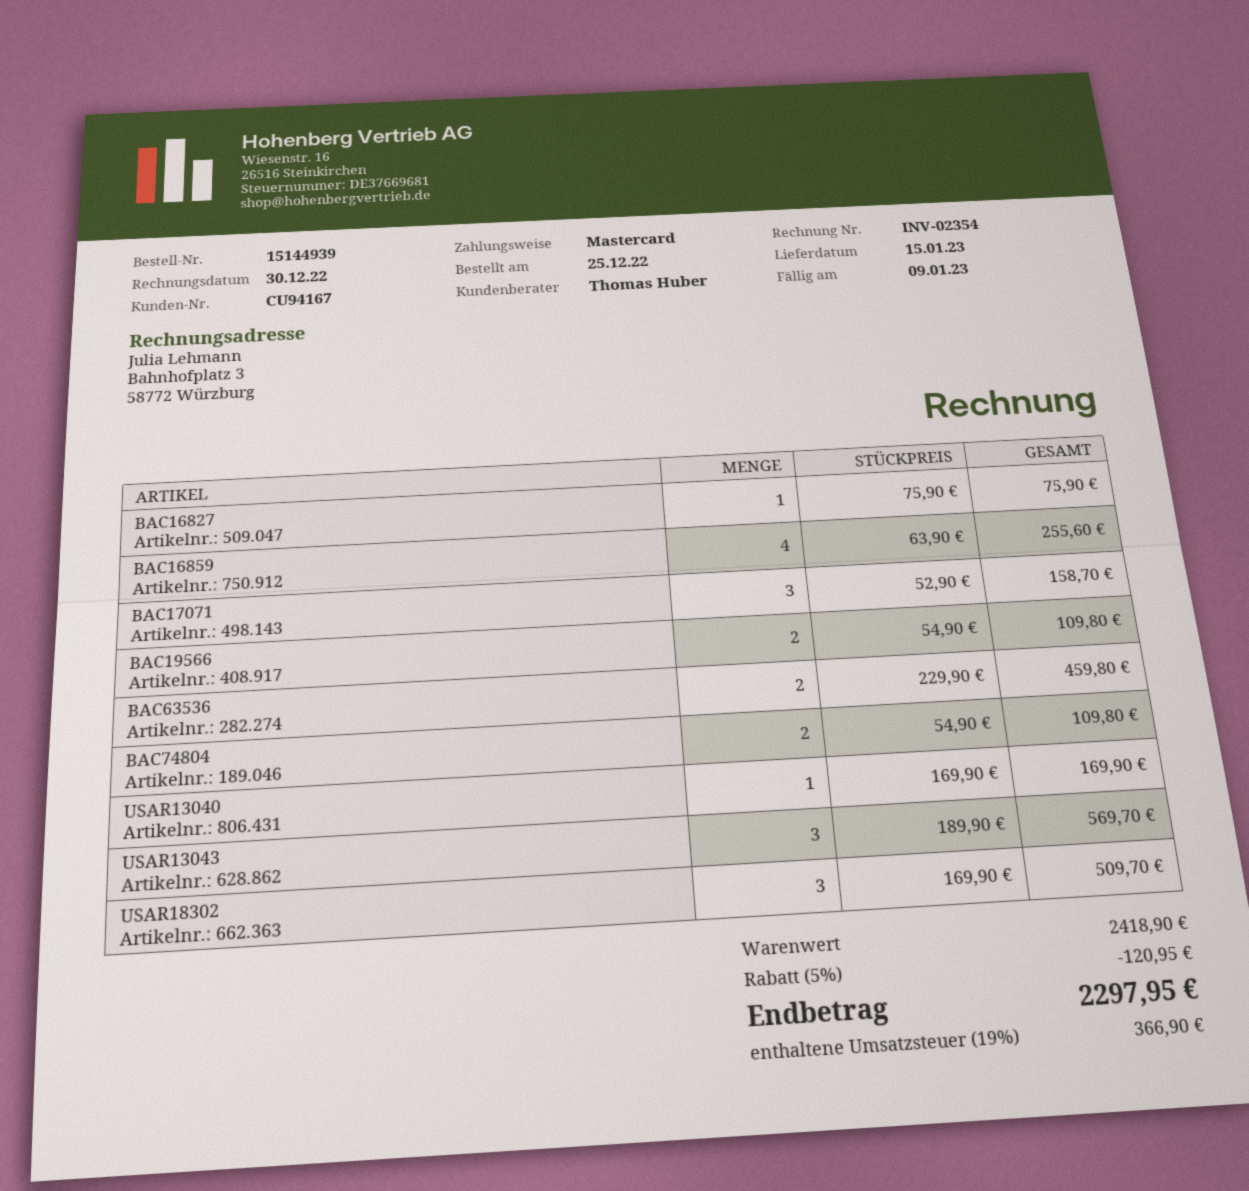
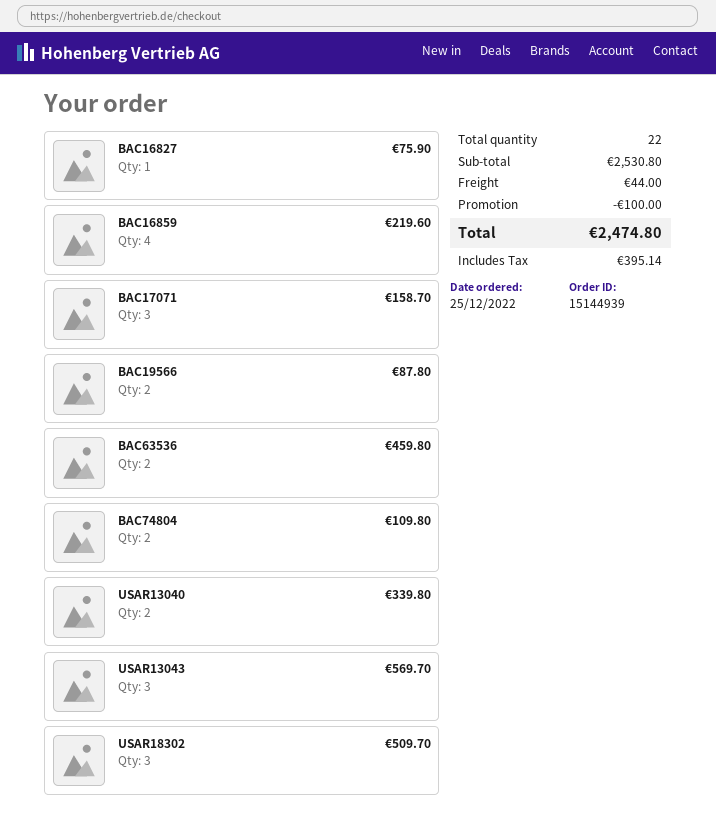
BAC16859: 4 for 255.60 -> 4 for 219.60
BAC19566: 2 for 109.80 -> 2 for 87.80
USAR13040: 1 for 169.90 -> 2 for 339.80
subtotal: 2418.90 -> 2530.80
discount: 120.95 -> 100.00
shipping: none -> 44.00
tax: 366.90 -> 395.14
total: 2297.95 -> 2474.80

